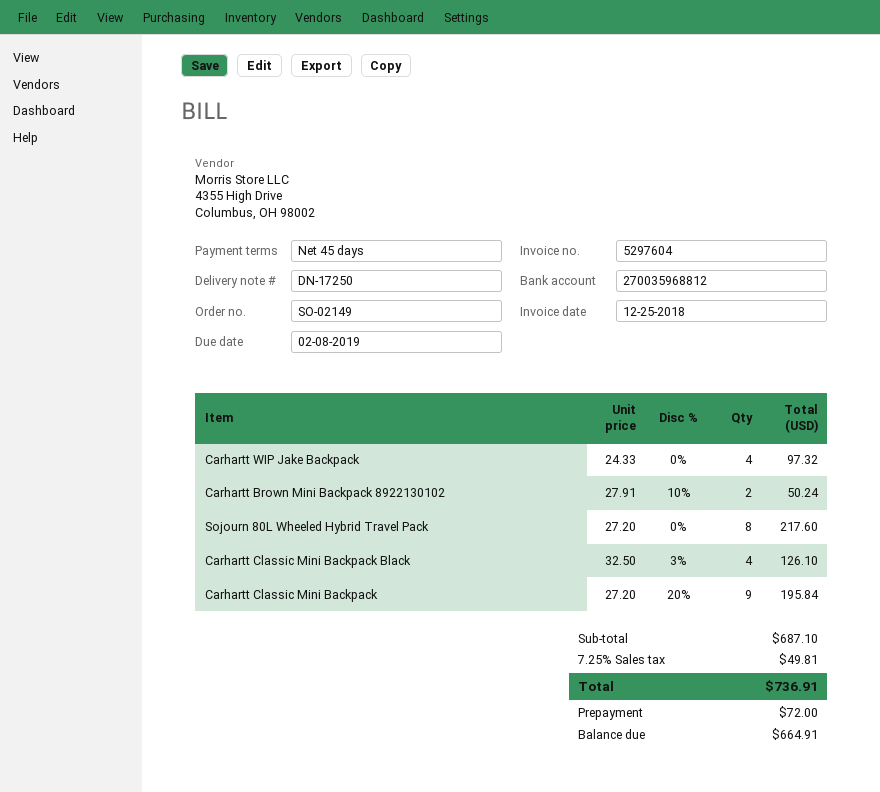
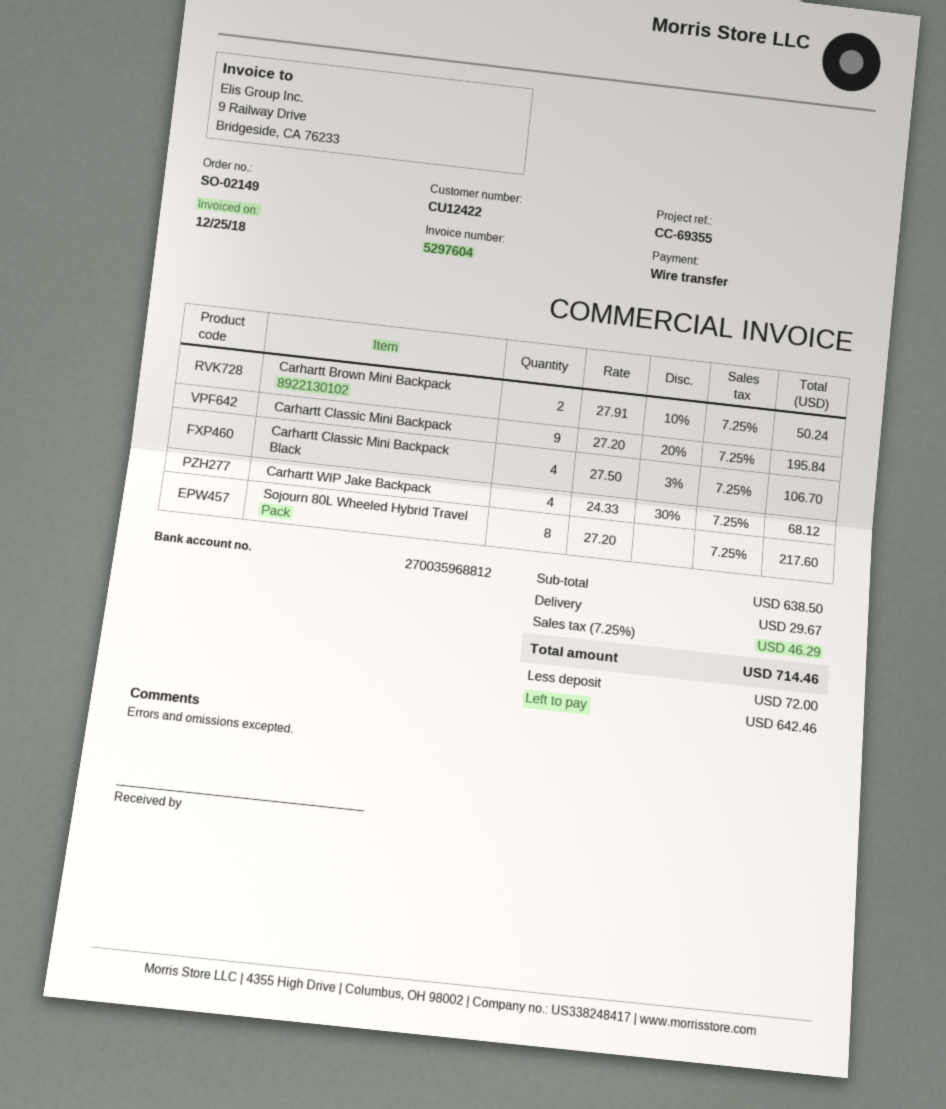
Carhartt WIP Jake Backpack: 4 x 24.33 = 97.32 -> 4 x 24.33 - 30% = 68.12
Carhartt Classic Mini Backpack Black: 4 x 32.50 - 3% = 126.10 -> 4 x 27.50 - 3% = 106.70
subtotal: 687.10 -> 638.50
shipping: none -> 29.67
tax: 7.25% = 49.81 -> 7.25% = 46.29
total: 736.91 -> 714.46
balance: 664.91 -> 642.46

